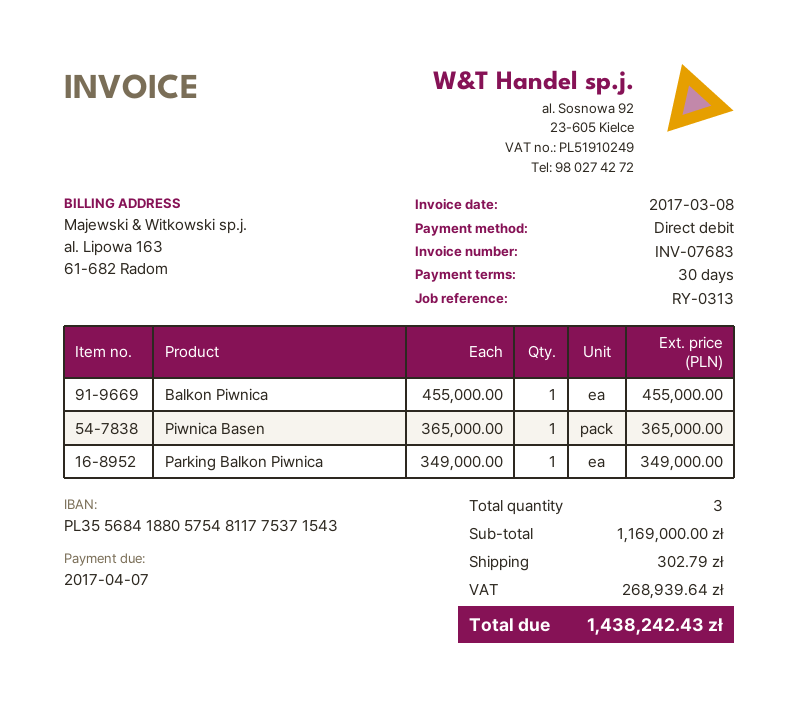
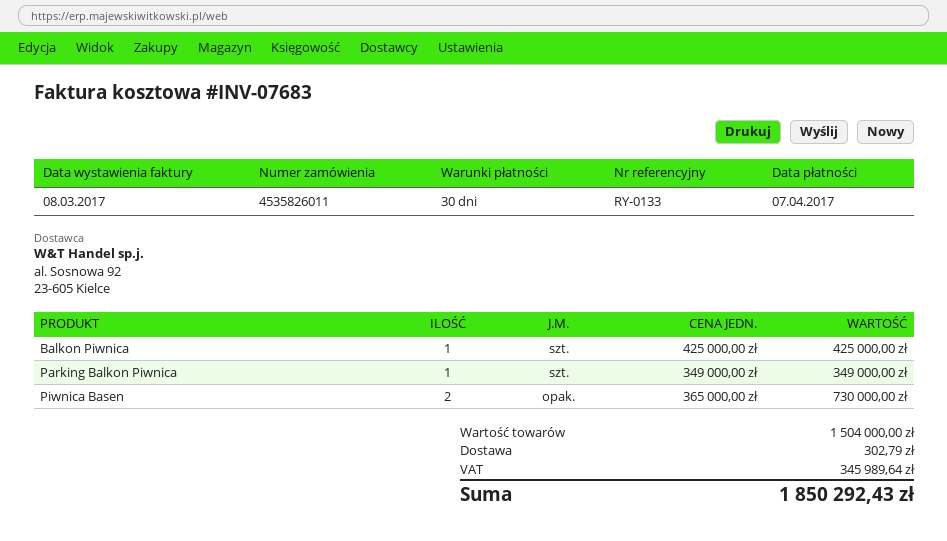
reference: RY-0313 -> RY-0133
Balkon Piwnica: 1 x 455000.00 = 455000.00 -> 1 x 425000.00 = 425000.00
Piwnica Basen: 1 x 365000.00 = 365000.00 -> 2 x 365000.00 = 730000.00
subtotal: 1169000.00 -> 1504000.00
tax: 268939.64 -> 345989.64
total: 1438242.43 -> 1850292.43

